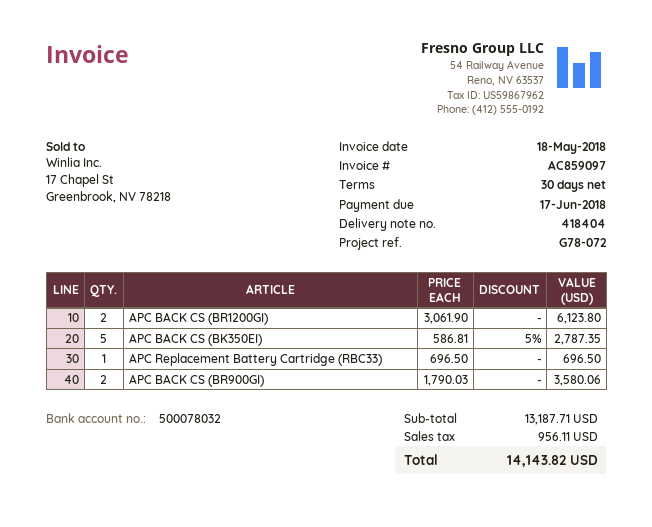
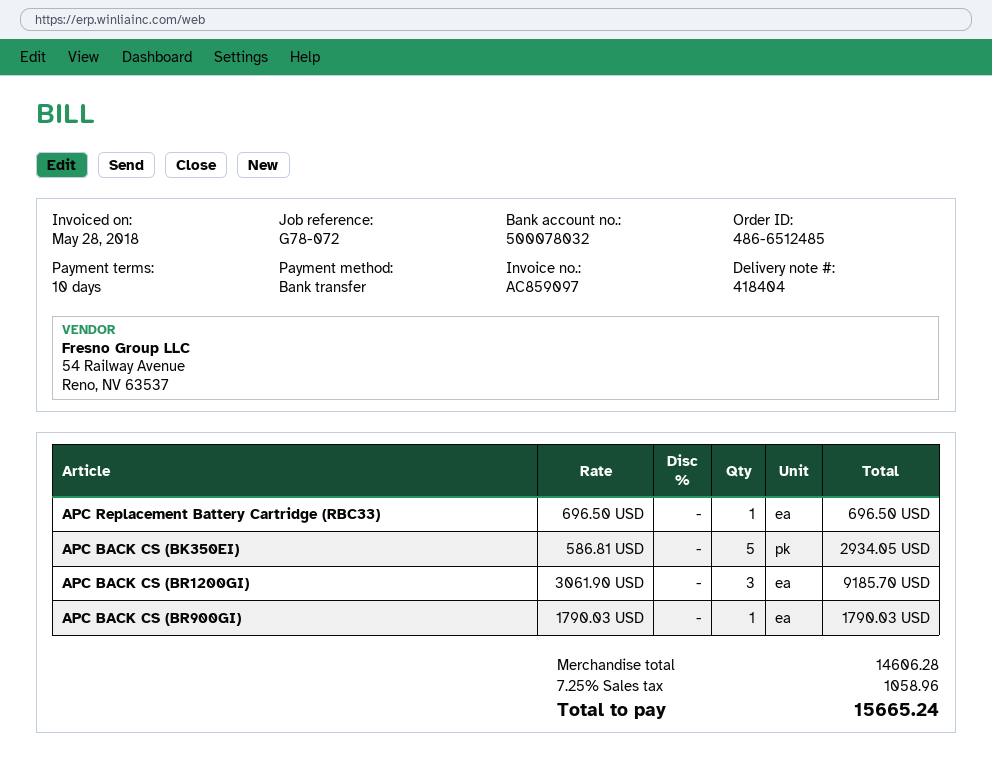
invoice date: 2018-05-18 -> 2018-05-28
payment terms: 30 days -> 10 days
APC BACK CS (BR1200GI): 2 x 3061.90 = 6123.80 -> 3 x 3061.90 = 9185.70
APC BACK CS (BK350EI): 5 x 586.81 - 5% = 2787.35 -> 5 x 586.81 = 2934.05
APC BACK CS (BR900GI): 2 x 1790.03 = 3580.06 -> 1 x 1790.03 = 1790.03
subtotal: 13187.71 -> 14606.28
tax: 956.11 -> 1058.96
total: 14143.82 -> 15665.24

